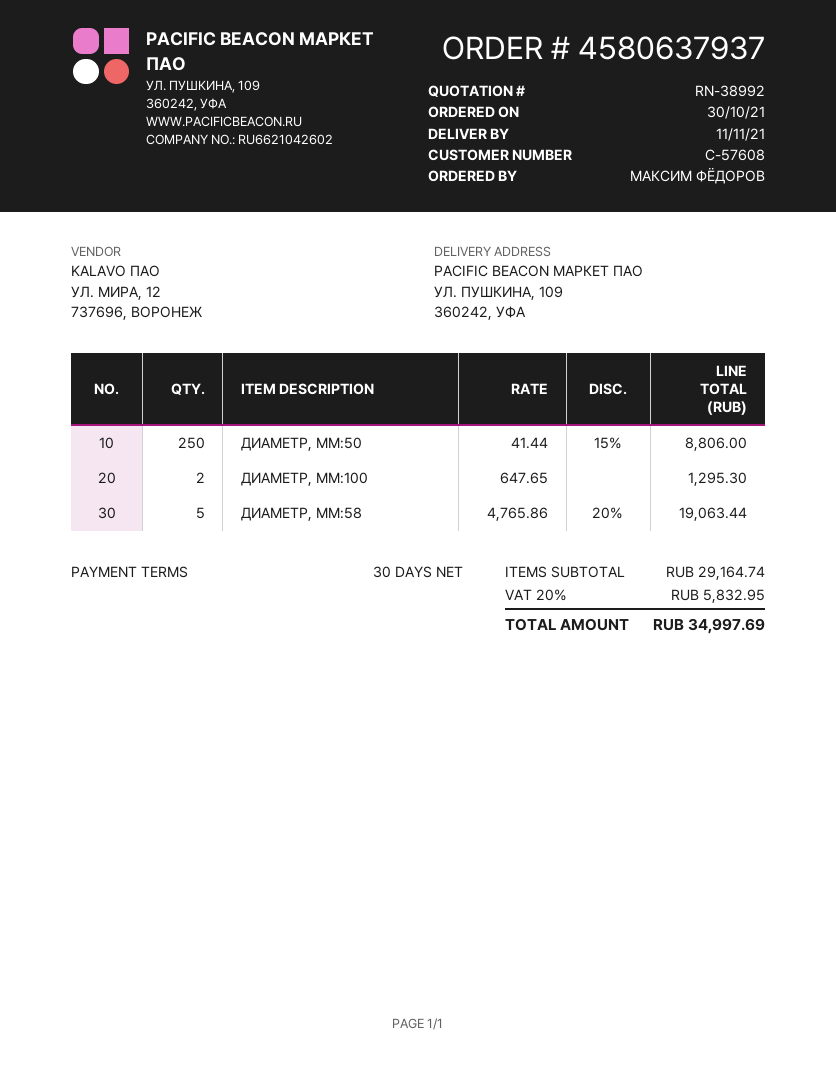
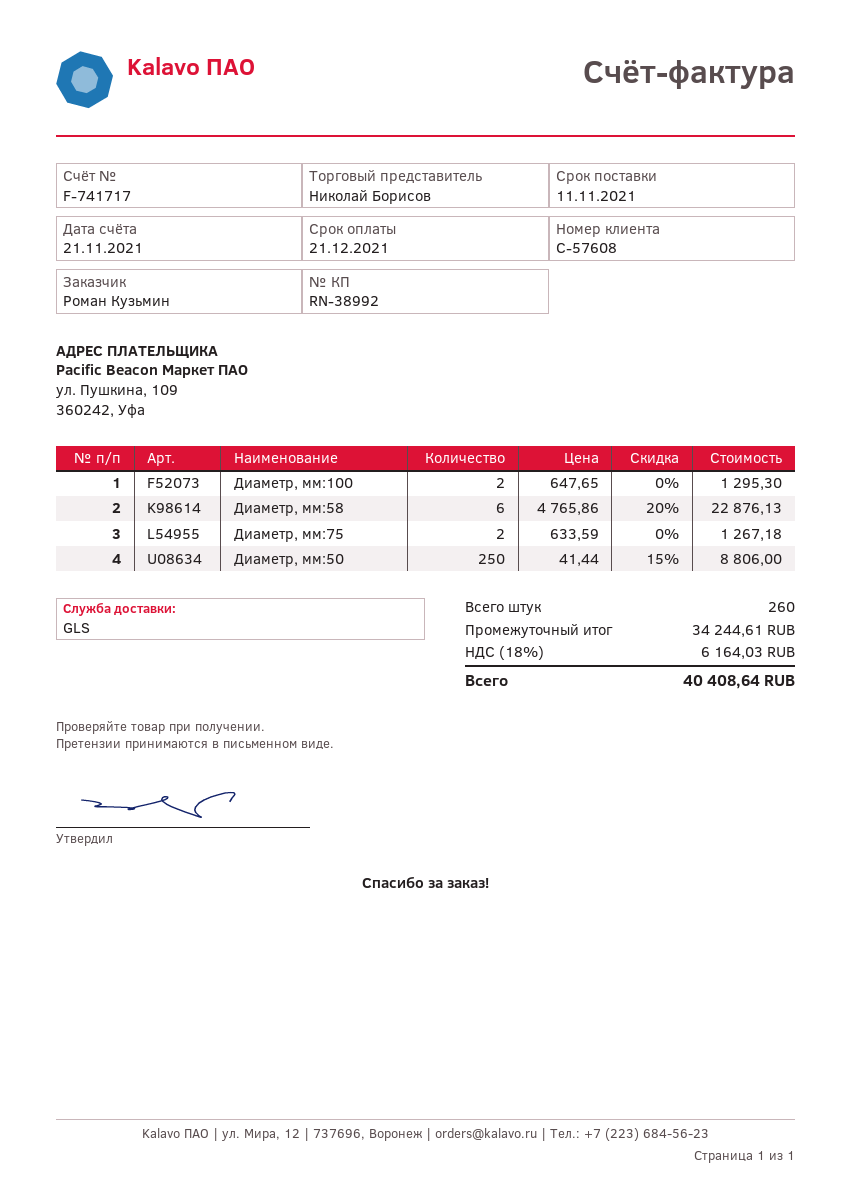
ordered by: МАКСИМ ФЁДОРОВ -> Роман Кузьмин
ДИАМЕТР, ММ:58: 5 x 4765.86 - 20% = 19063.44 -> 6 x 4765.86 - 20% = 22876.13
Диаметр, мм:75: none -> 2 x 633.59 = 1267.18
subtotal: 29164.74 -> 34244.61
tax: 20% = 5832.95 -> 18% = 6164.03
total: 34997.69 -> 40408.64

